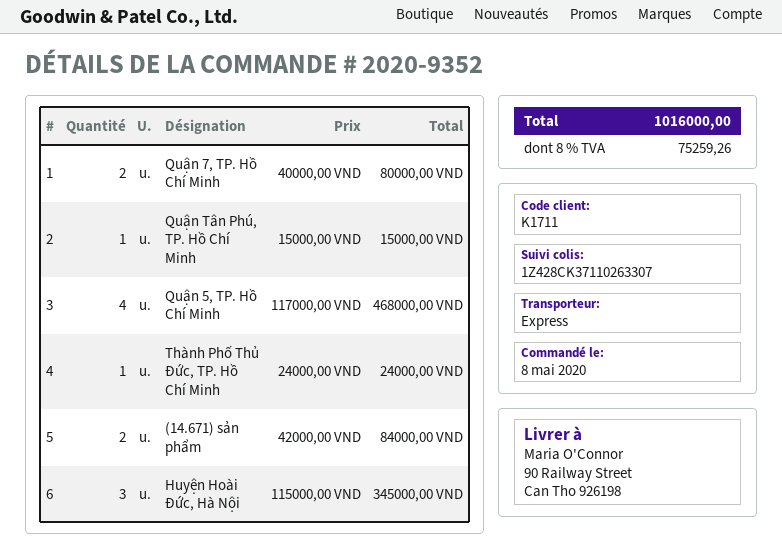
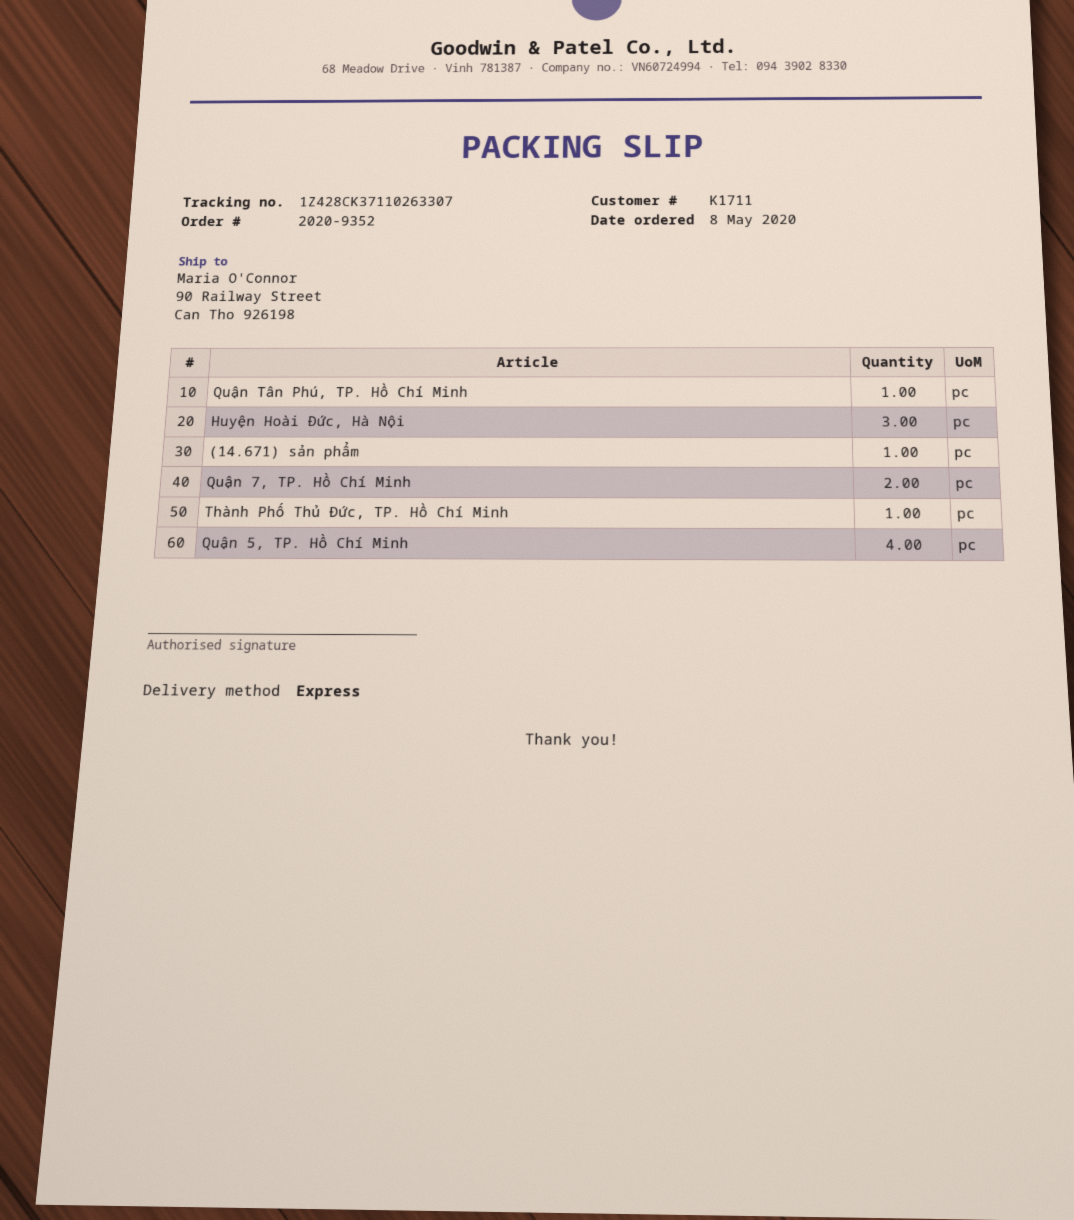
(14.671) sản phẩm: 2 -> 1

